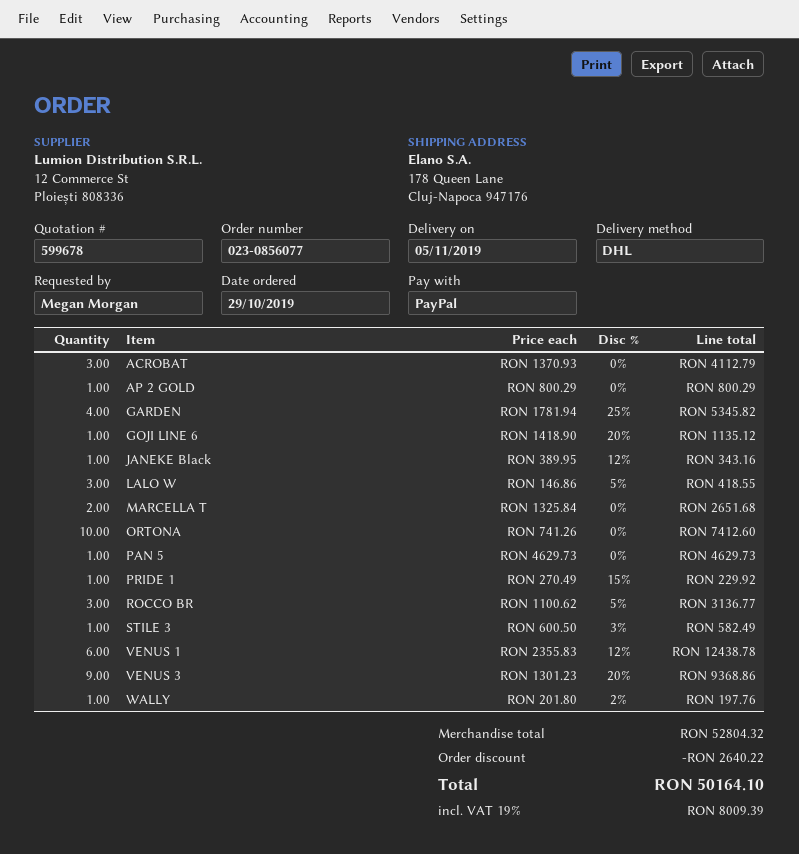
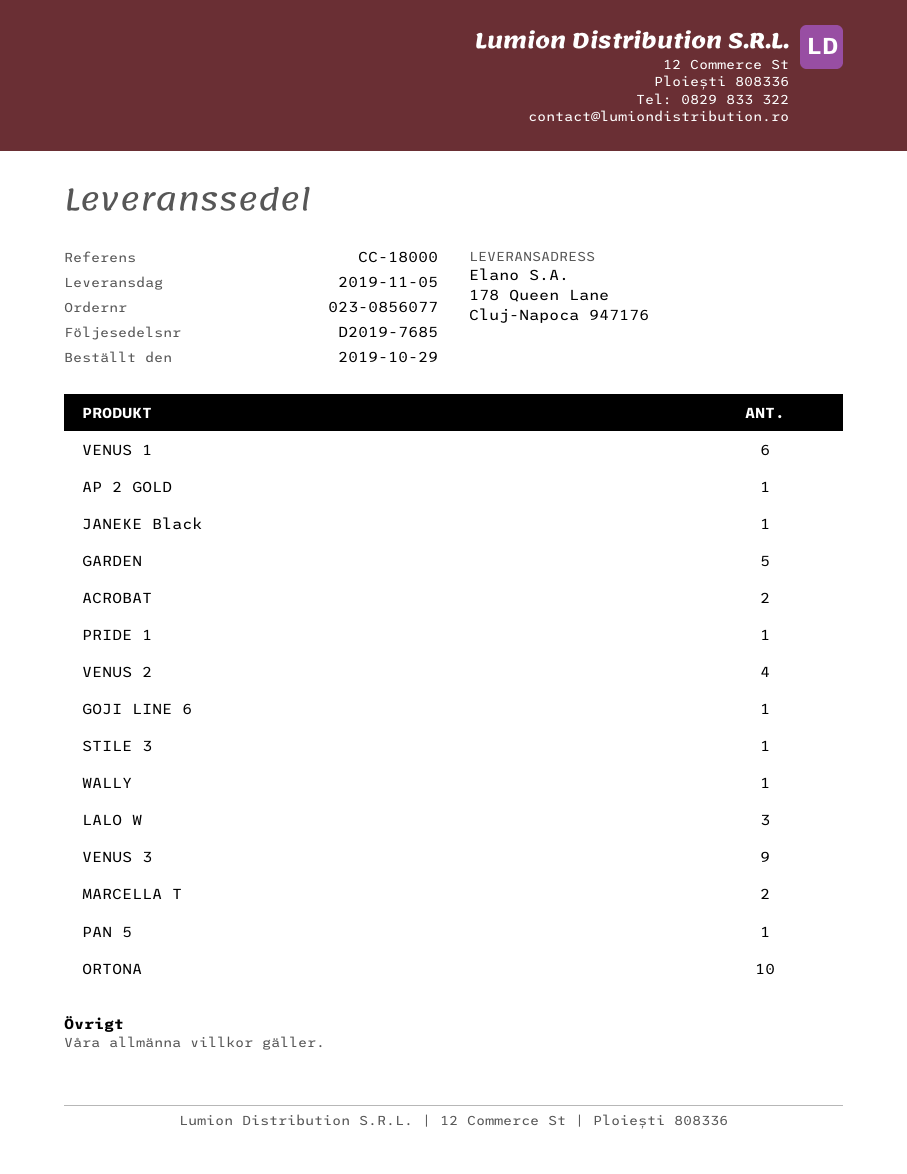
ACROBAT: 3 -> 2
GARDEN: 4 -> 5
ROCCO BR: 3 -> none
VENUS 2: none -> 4

